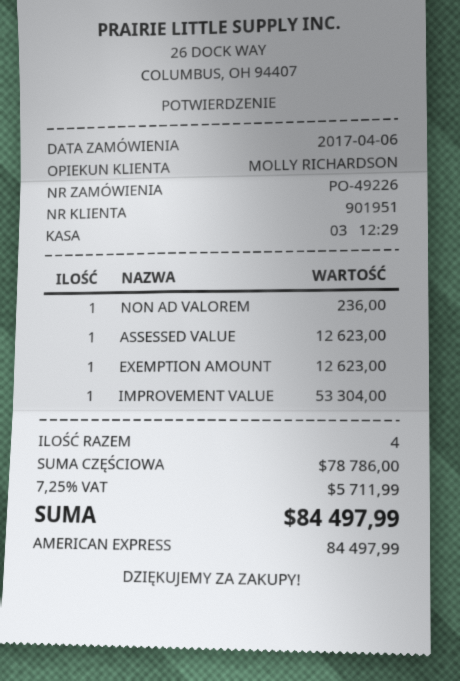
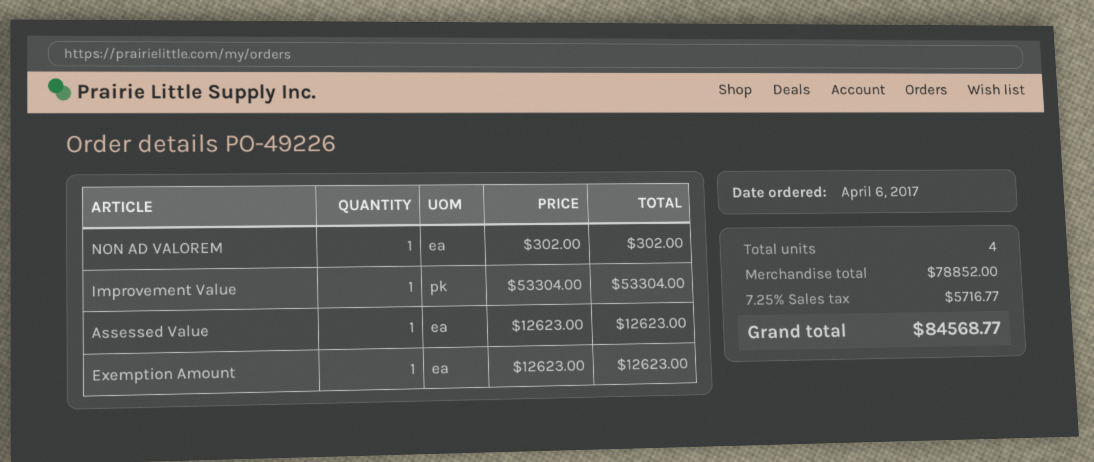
NON AD VALOREM: 1 for 236.00 -> 1 for 302.00
subtotal: 78786.00 -> 78852.00
tax: 7.25% = 5711.99 -> 7.25% = 5716.77
total: 84497.99 -> 84568.77

